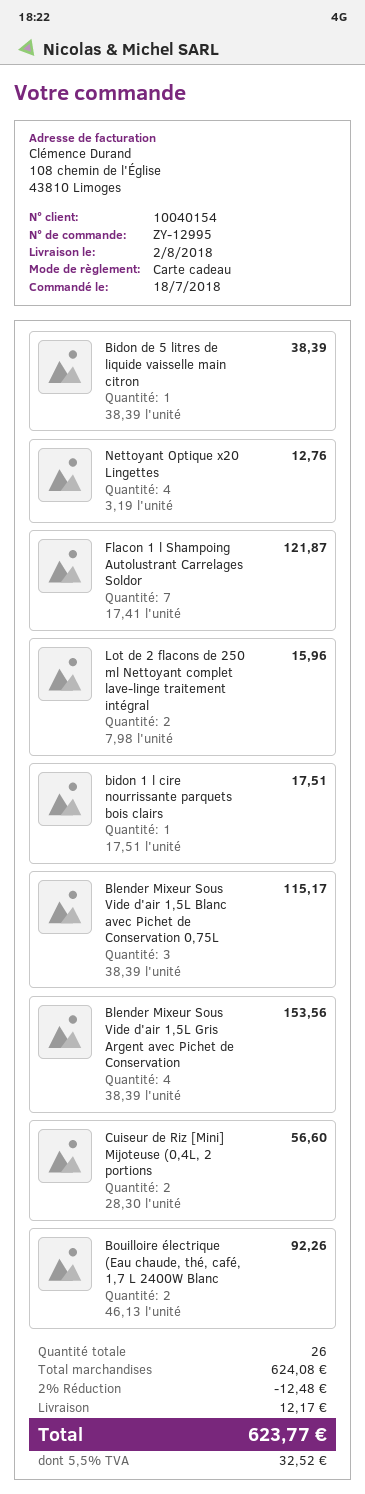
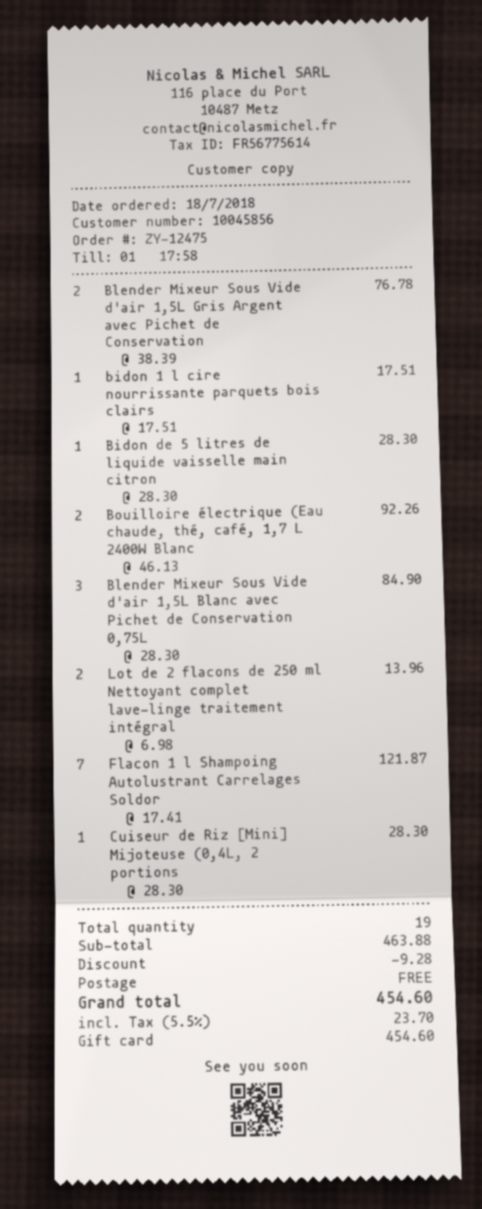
order number: ZY-12995 -> ZY-12475
customer number: 10040154 -> 10045856
Bidon de 5 litres de liquide vaisselle main citron: 1 x 38.39 = 38.39 -> 1 x 28.30 = 28.30
Nettoyant Optique x20 Lingettes: 4 x 3.19 = 12.76 -> none
Lot de 2 flacons de 250 ml Nettoyant complet lave-linge traitement intégral: 2 x 7.98 = 15.96 -> 2 x 6.98 = 13.96
Blender Mixeur Sous Vide d'air 1,5L Blanc avec Pichet de Conservation 0,75L: 3 x 38.39 = 115.17 -> 3 x 28.30 = 84.90
Blender Mixeur Sous Vide d'air 1,5L Gris Argent avec Pichet de Conservation: 4 x 38.39 = 153.56 -> 2 x 38.39 = 76.78
Cuiseur de Riz [Mini] Mijoteuse (0,4L, 2 portions: 2 x 28.30 = 56.60 -> 1 x 28.30 = 28.30
total quantity: 26 -> 19
subtotal: 624.08 -> 463.88
discount: 12.48 -> 9.28
shipping: 12.17 -> 0.00
tax: 5.5% = 32.52 -> 5.5% = 23.70
total: 623.77 -> 454.60

